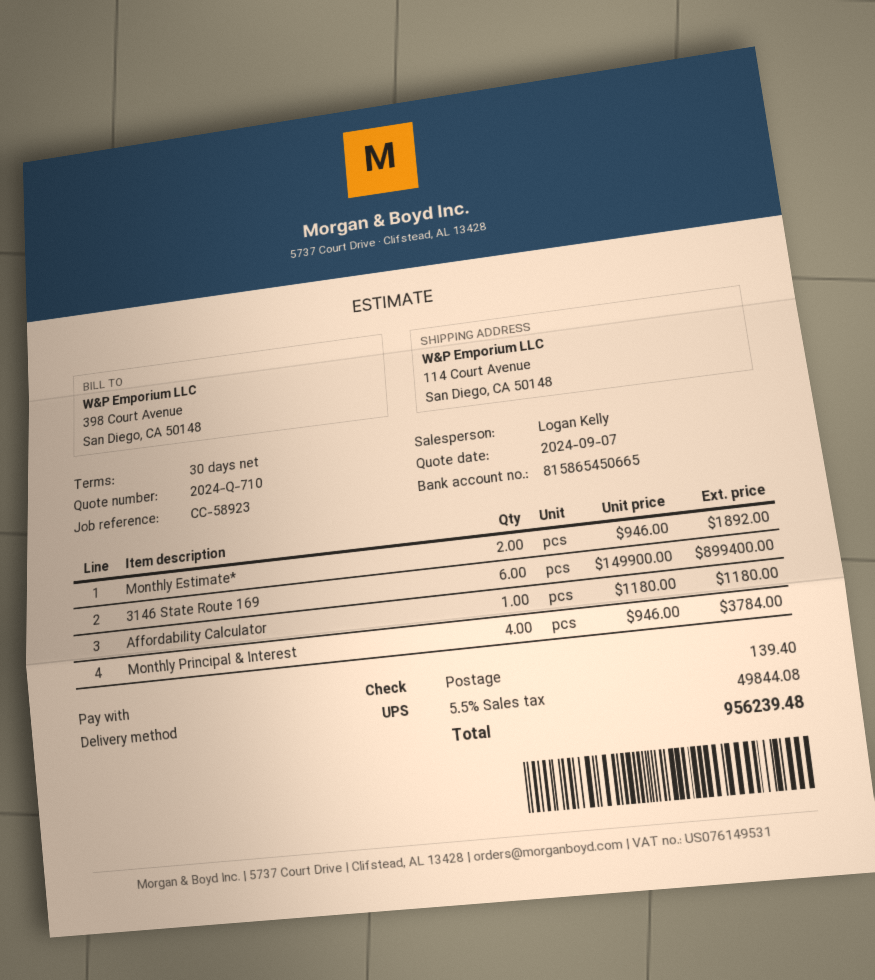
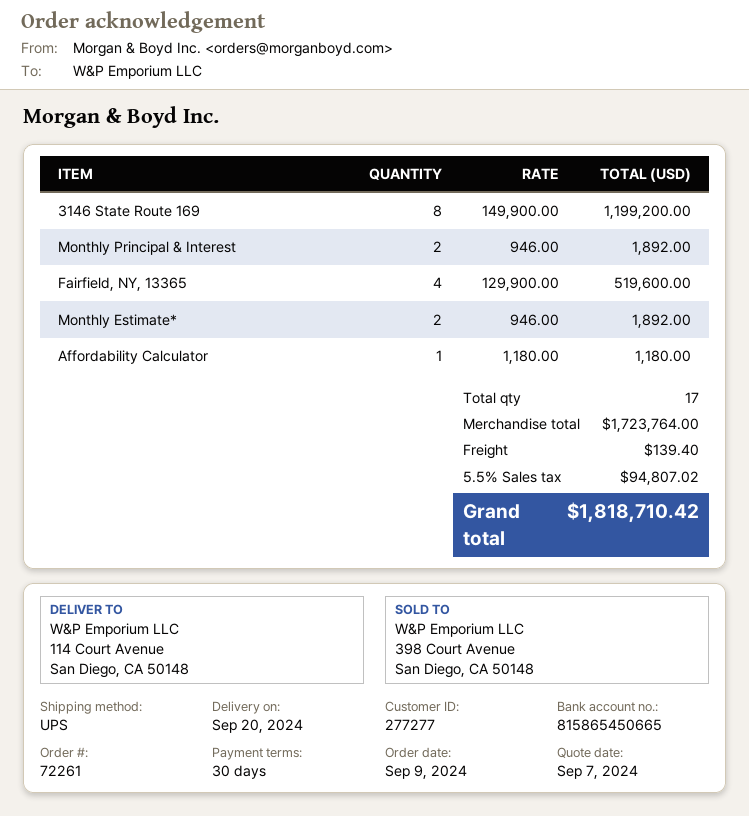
3146 State Route 169: 6 x 149900.00 = 899400.00 -> 8 x 149900.00 = 1199200.00
Monthly Principal & Interest: 4 x 946.00 = 3784.00 -> 2 x 946.00 = 1892.00
Fairfield, NY, 13365: none -> 4 x 129900.00 = 519600.00
tax: 5.5% = 49844.08 -> 5.5% = 94807.02
total: 956239.48 -> 1818710.42

